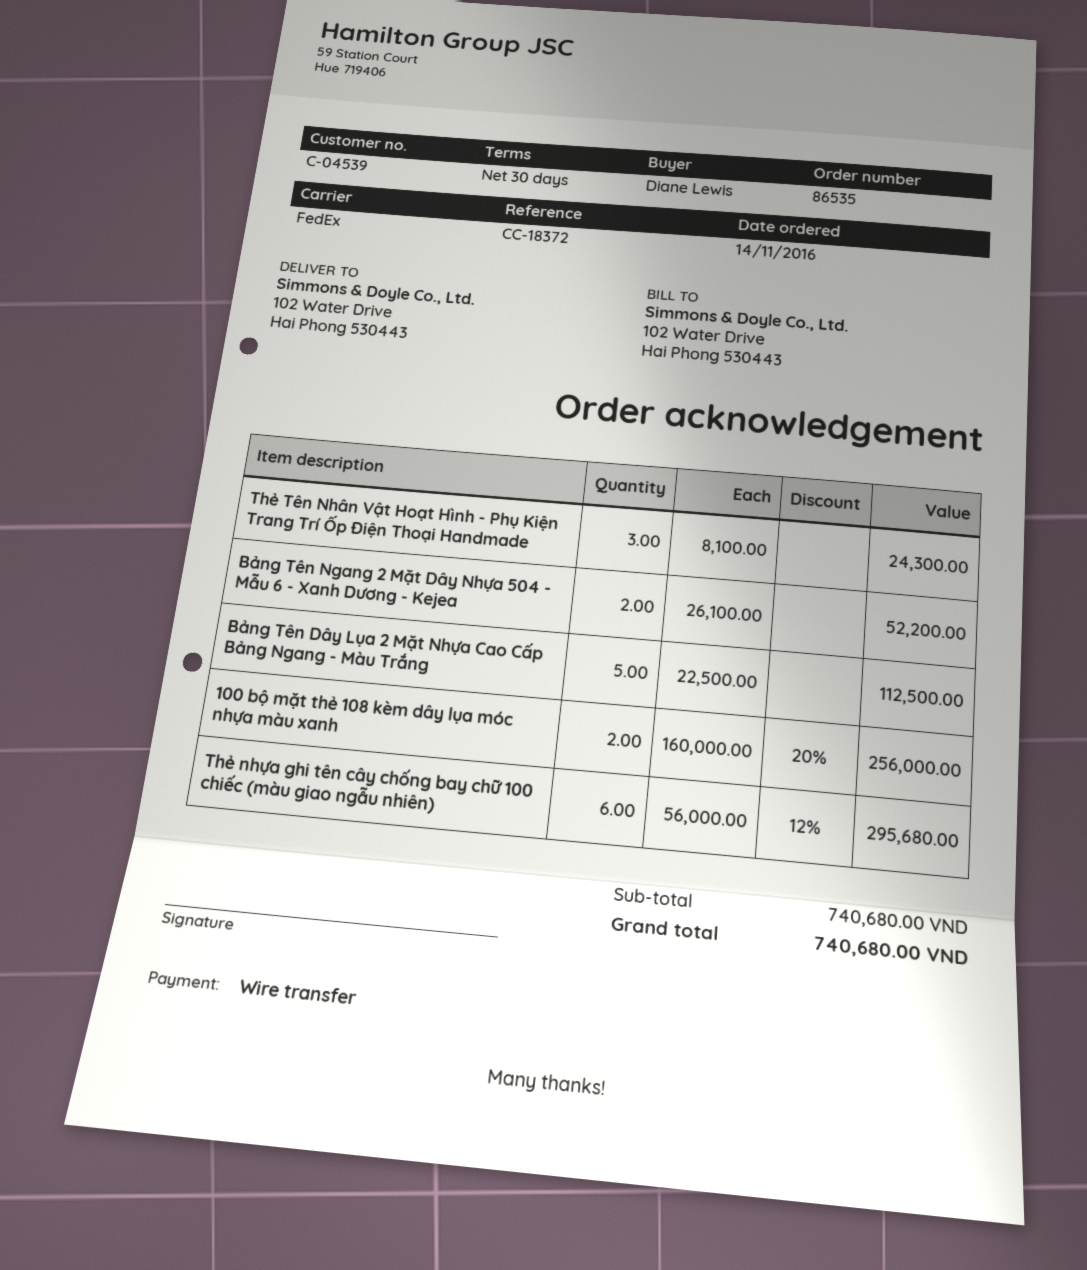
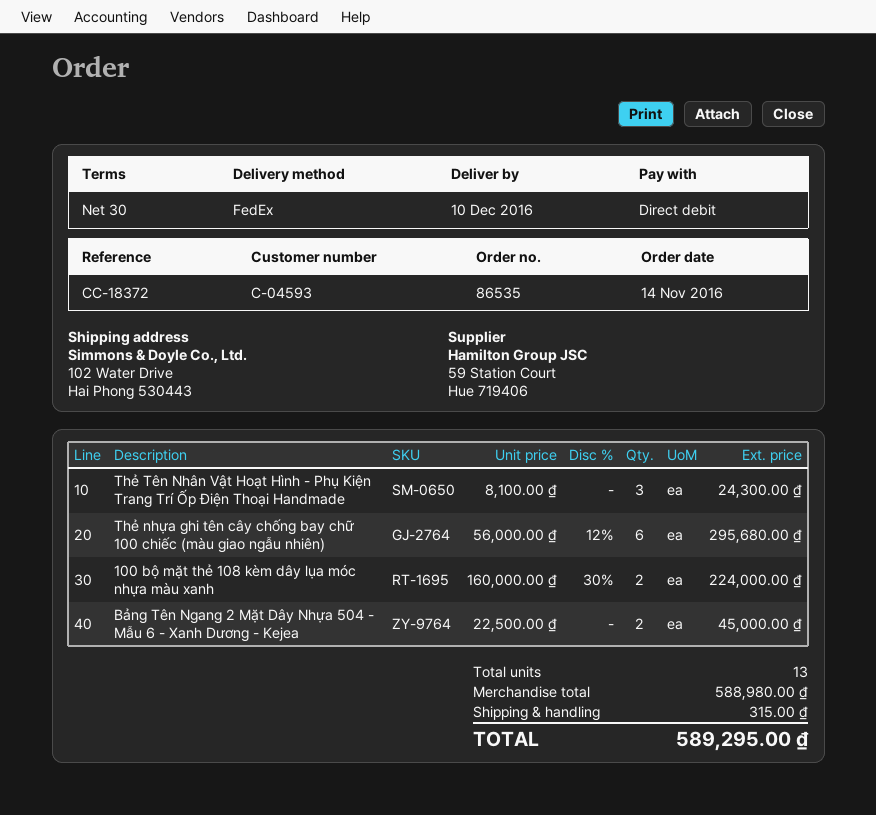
customer number: C-04539 -> C-04593
payment method: bank transfer -> direct debit
Bảng Tên Ngang 2 Mặt Dây Nhựa 504 - Mẫu 6 - Xanh Dương - Kejea: 2 x 26100.00 = 52200.00 -> 2 x 22500.00 = 45000.00
Bảng Tên Dây Lụa 2 Mặt Nhựa Cao Cấp Bảng Ngang - Màu Trắng: 5 x 22500.00 = 112500.00 -> none
100 bộ mặt thẻ 108 kèm dây lụa móc nhựa màu xanh: 2 x 160000.00 - 20% = 256000.00 -> 2 x 160000.00 - 30% = 224000.00
subtotal: 740680.00 -> 588980.00
shipping: none -> 315.00
total: 740680.00 -> 589295.00

